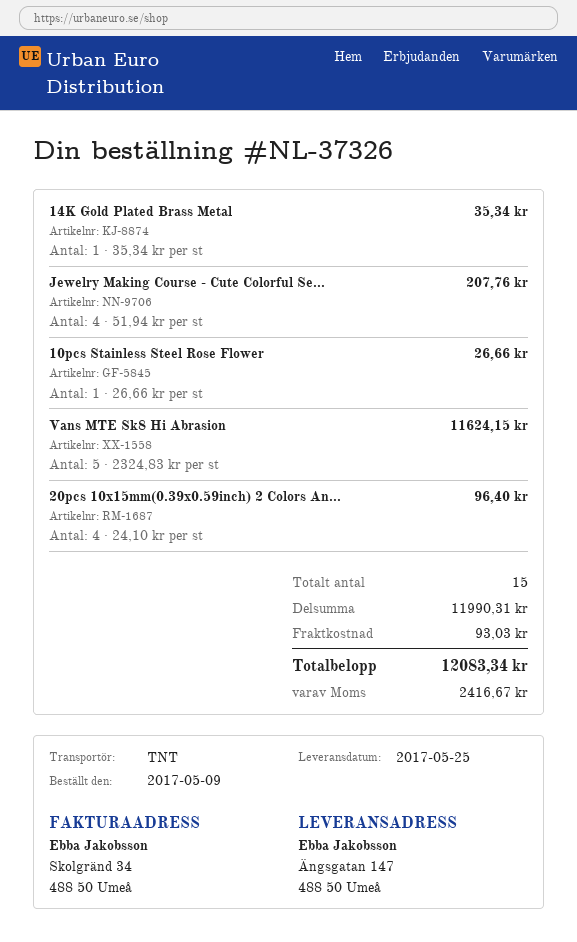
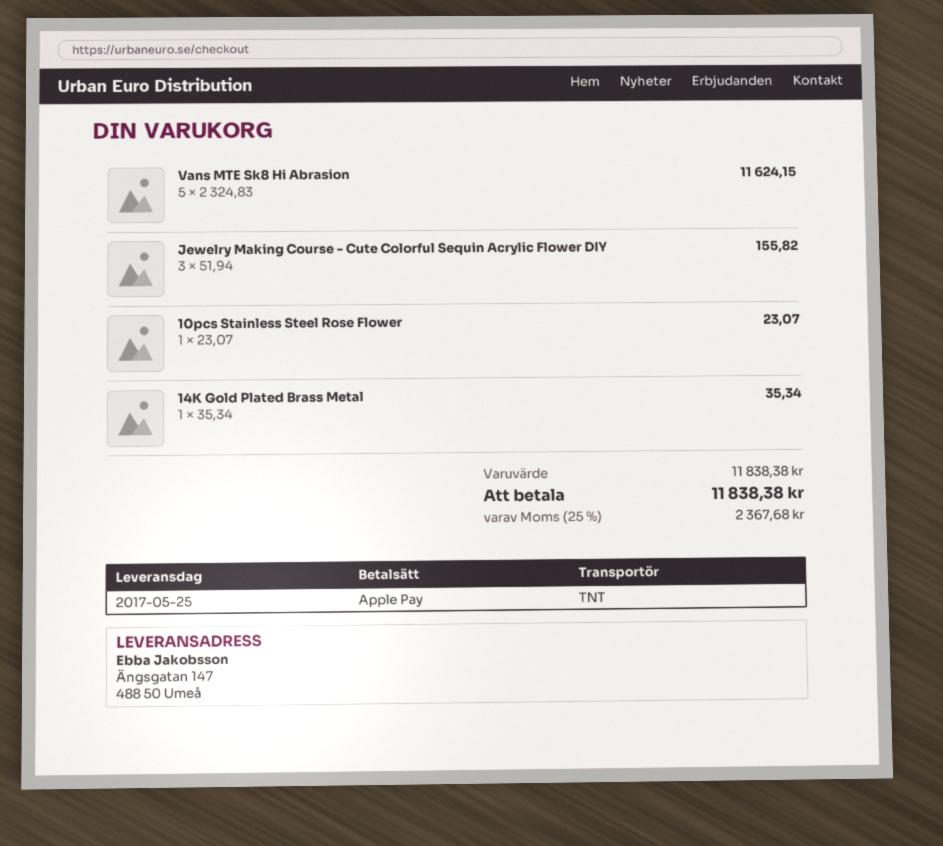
Jewelry Making Course - Cute Colorful Se...: 4 x 51.94 = 207.76 -> 3 x 51.94 = 155.82
10pcs Stainless Steel Rose Flower: 1 x 26.66 = 26.66 -> 1 x 23.07 = 23.07
20pcs 10x15mm(0.39x0.59inch) 2 Colors An...: 4 x 24.10 = 96.40 -> none
subtotal: 11990.31 -> 11838.38
shipping: 93.03 -> none
tax: 2416.67 -> 2367.68
total: 12083.34 -> 11838.38

